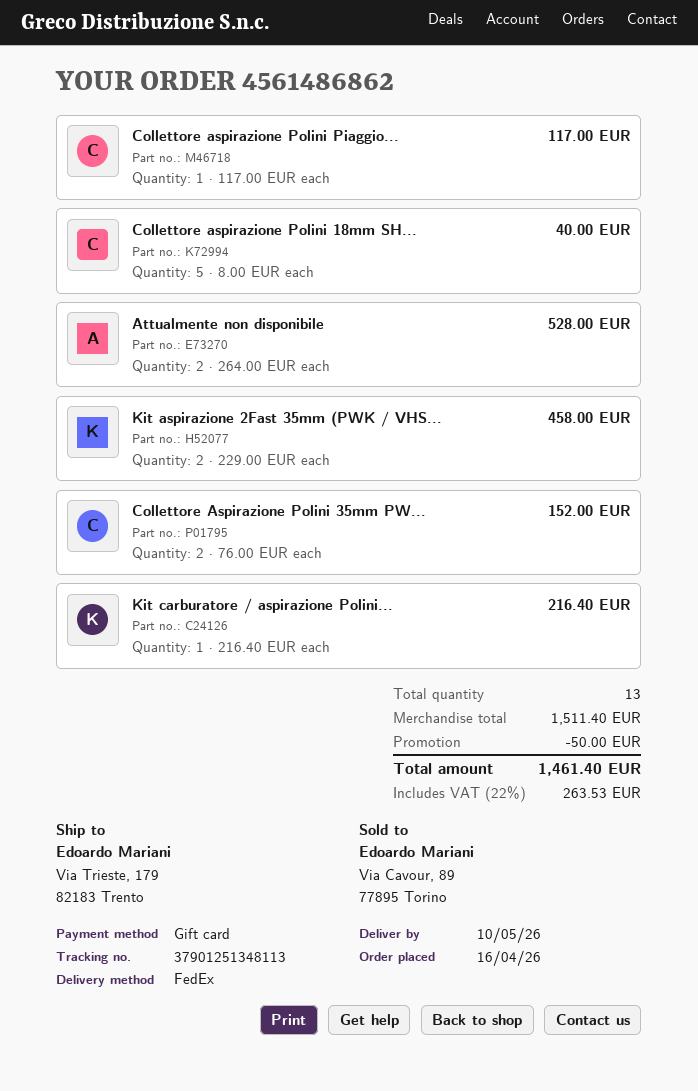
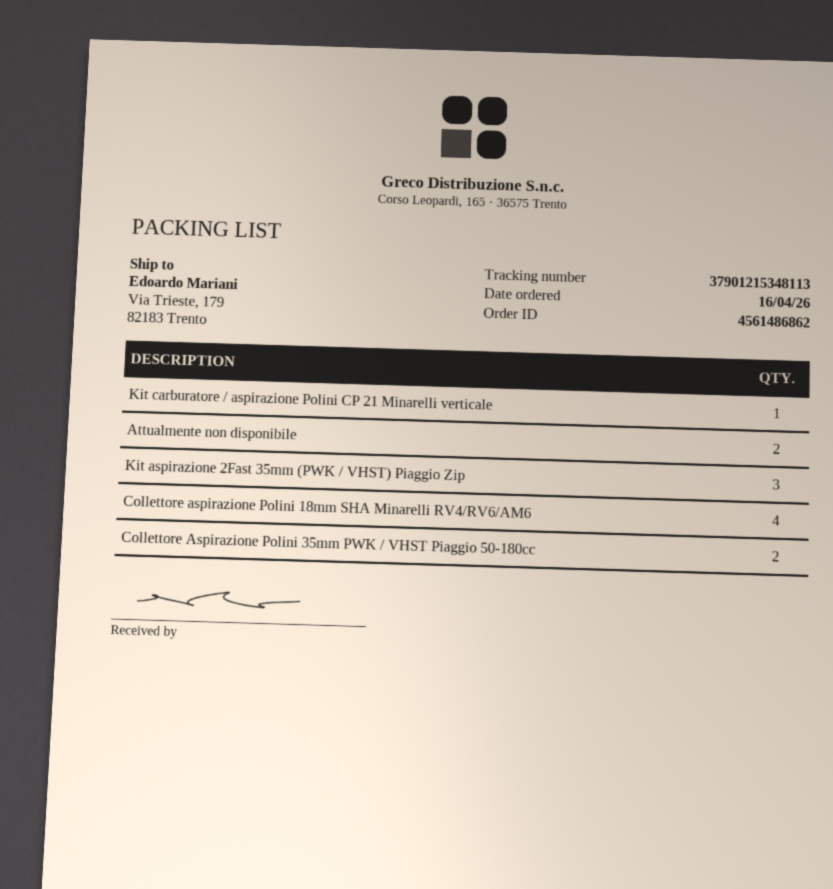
tracking number: 37901251348113 -> 37901215348113
Collettore aspirazione Polini Piaggio...: 1 -> none
Collettore aspirazione Polini 18mm SH...: 5 -> 4
Kit aspirazione 2Fast 35mm (PWK / VHS...: 2 -> 3

